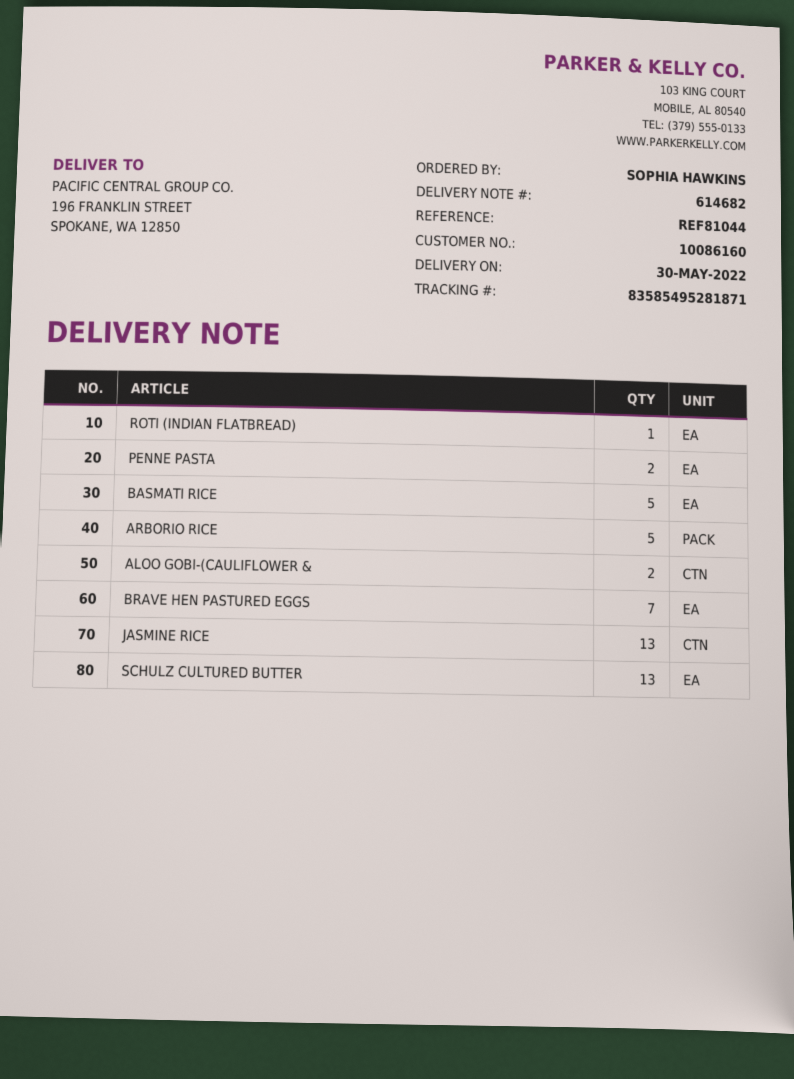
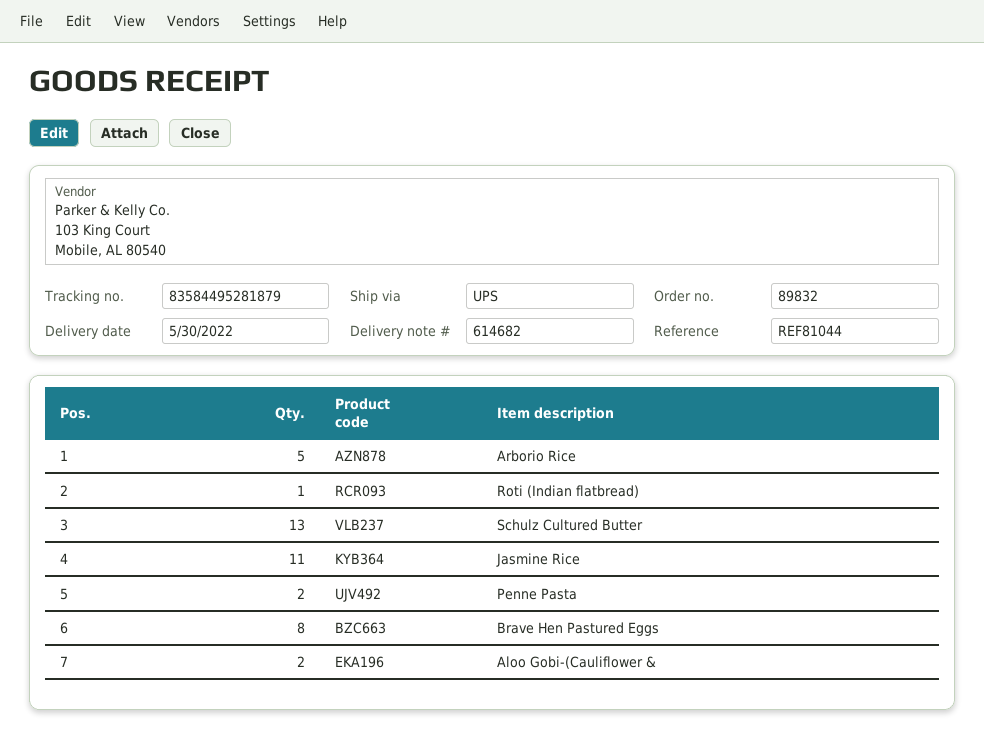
tracking number: 83585495281871 -> 83584495281879
BASMATI RICE: 5 -> none
BRAVE HEN PASTURED EGGS: 7 -> 8
JASMINE RICE: 13 -> 11

